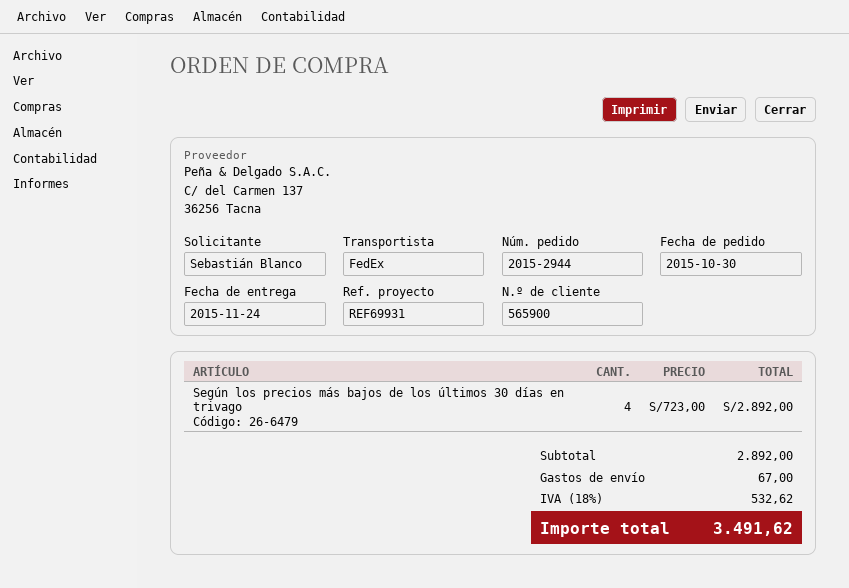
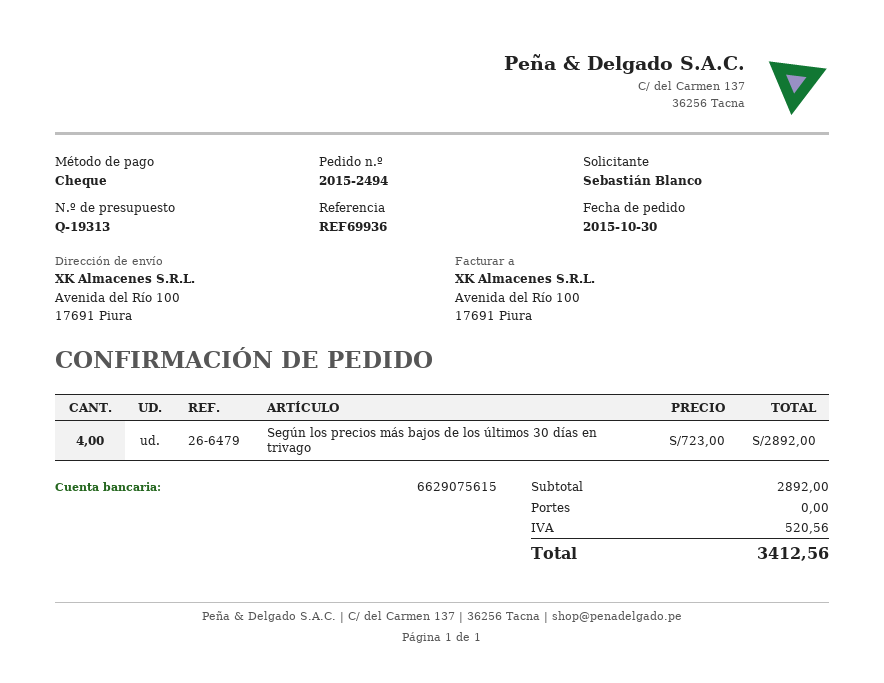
order number: 2015-2944 -> 2015-2494
reference: REF69931 -> REF69936
shipping: 67.00 -> 0.00
tax: 532.62 -> 520.56
total: 3491.62 -> 3412.56

